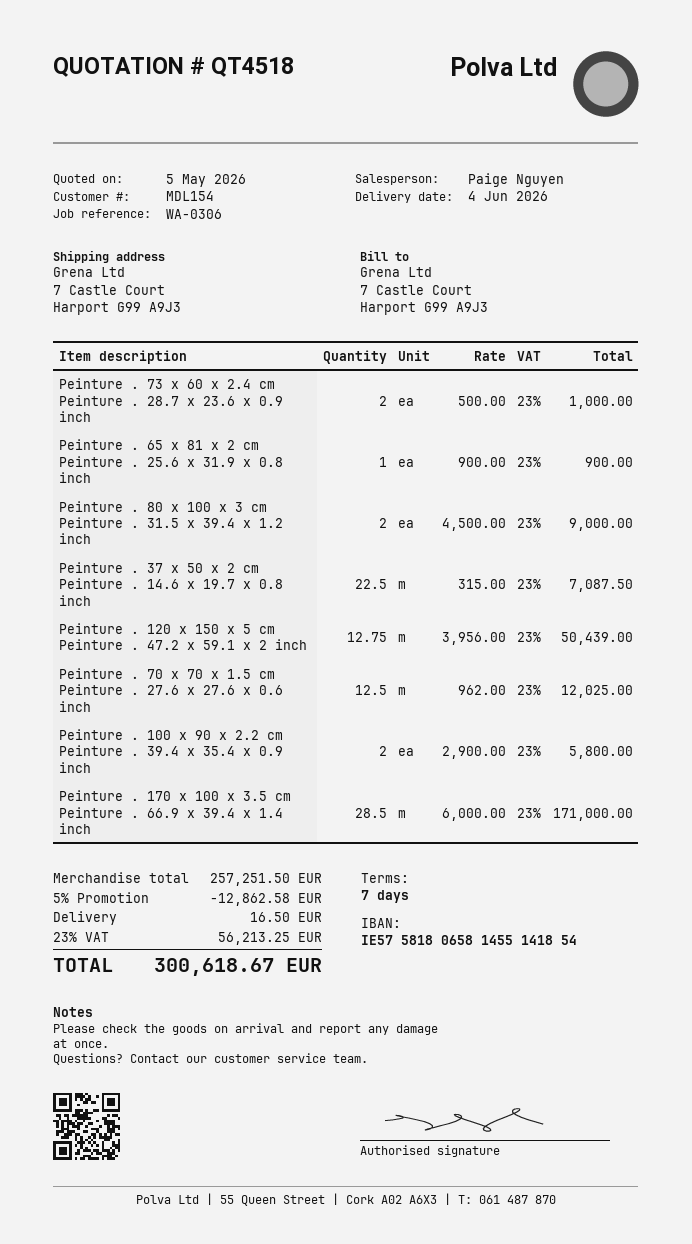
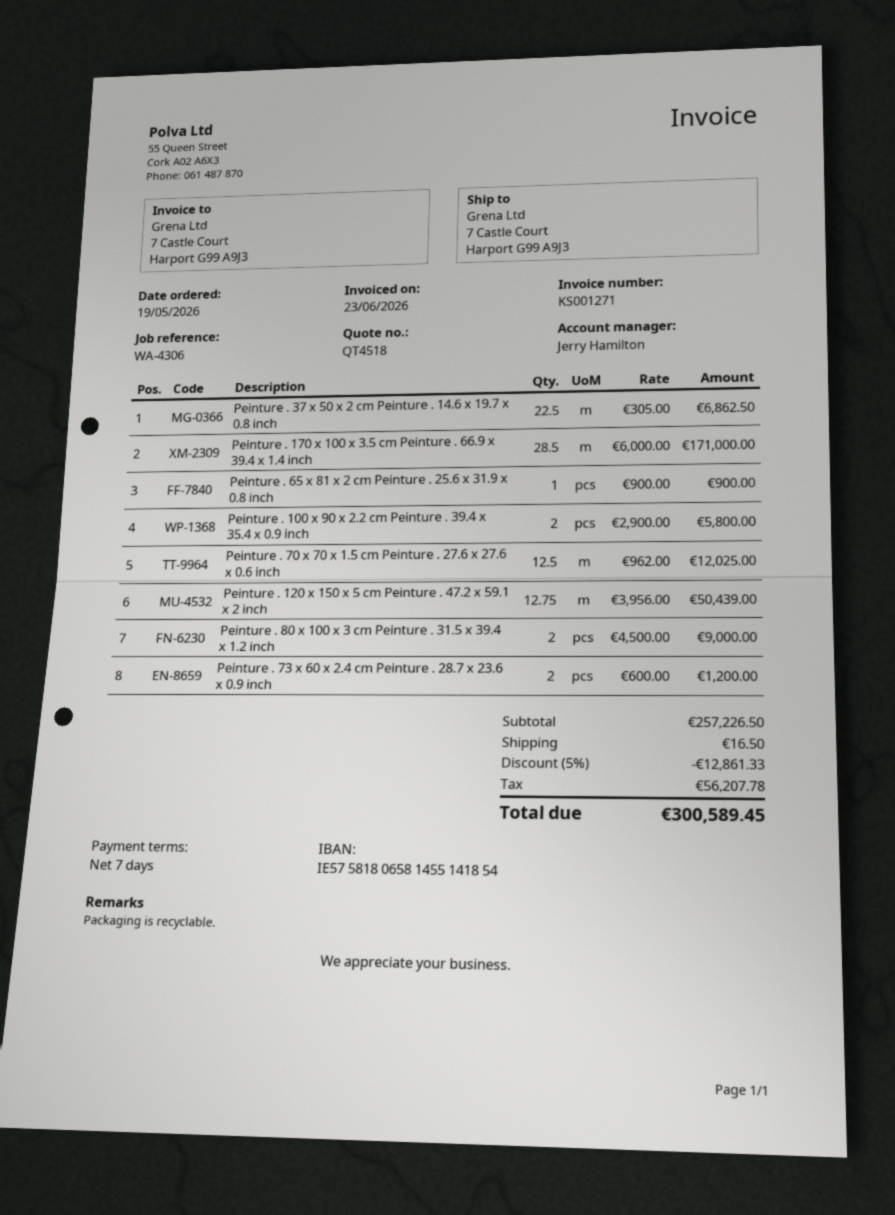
reference: WA-0306 -> WA-4306
sales rep: Paige Nguyen -> Jerry Hamilton
Peinture . 73 x 60 x 2.4 cm Peinture . 28.7 x 23.6 x 0.9 inch: 2 x 500.00 = 1000.00 -> 2 x 600.00 = 1200.00
Peinture . 37 x 50 x 2 cm Peinture . 14.6 x 19.7 x 0.8 inch: 22.5 x 315.00 = 7087.50 -> 22.5 x 305.00 = 6862.50
subtotal: 257251.50 -> 257226.50
discount: 5% = 12862.58 -> 5% = 12861.33
tax: 56213.25 -> 56207.78
total: 300618.67 -> 300589.45

